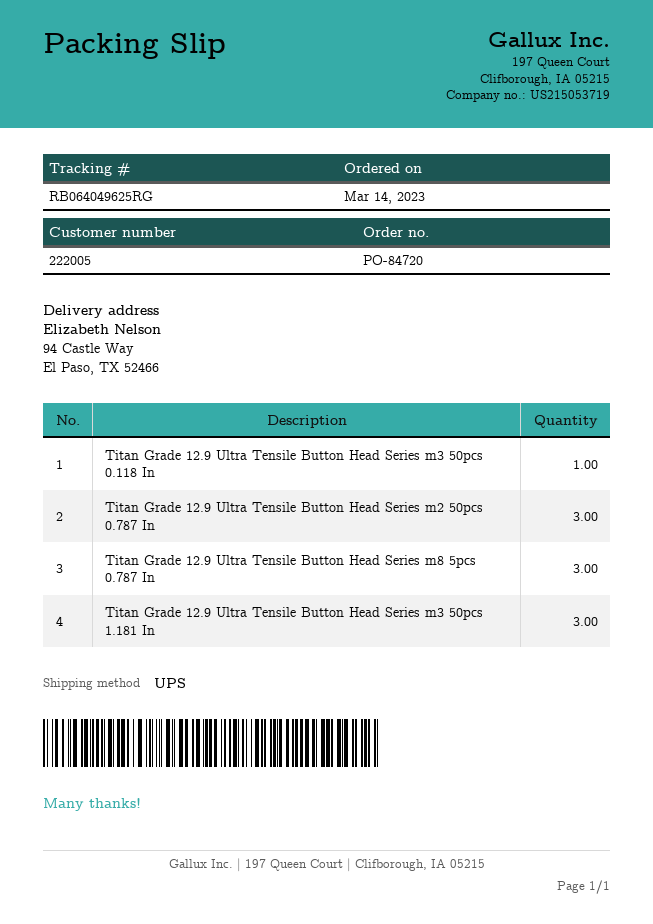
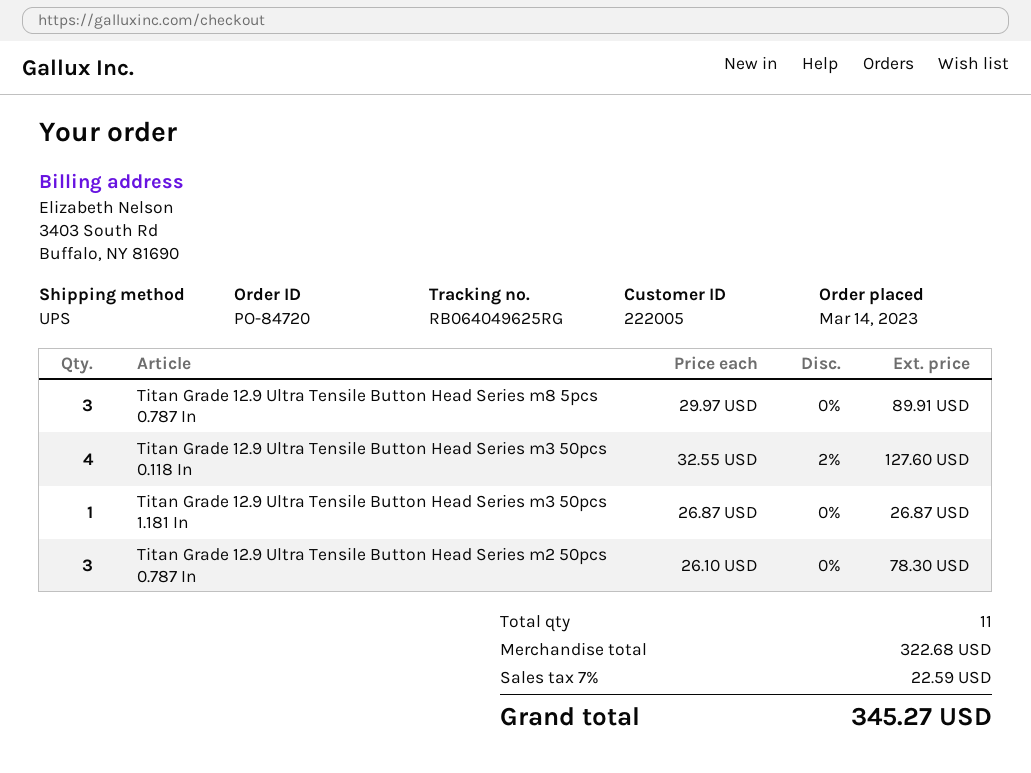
Titan Grade 12.9 Ultra Tensile Button Head Series m3 50pcs 0.118 In: 1 -> 4
Titan Grade 12.9 Ultra Tensile Button Head Series m3 50pcs 1.181 In: 3 -> 1

